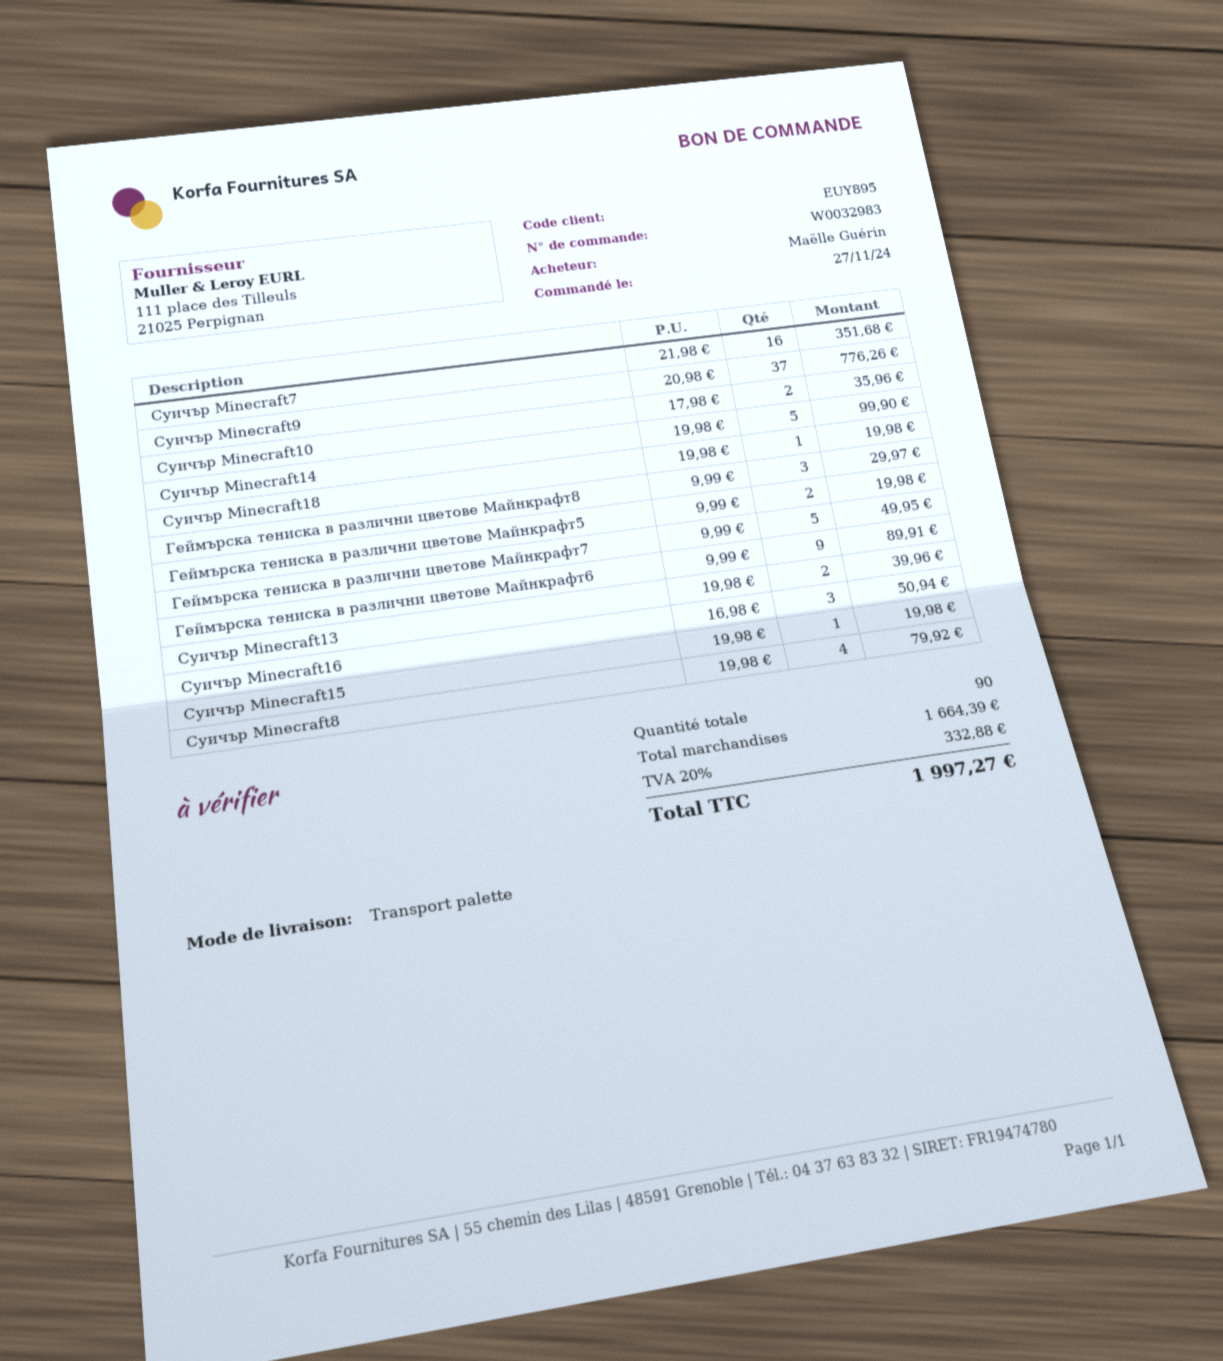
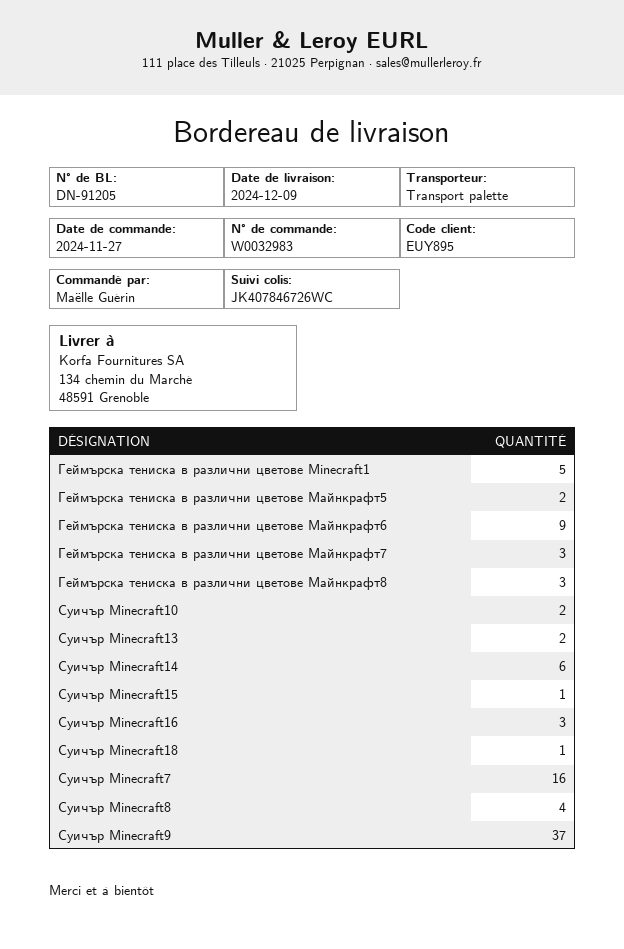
Суичър Minecraft14: 5 -> 6
Геймърска тениска в различни цветове Майнкрафт7: 5 -> 3
Геймърска тениска в различни цветове Minecraft1: none -> 5

